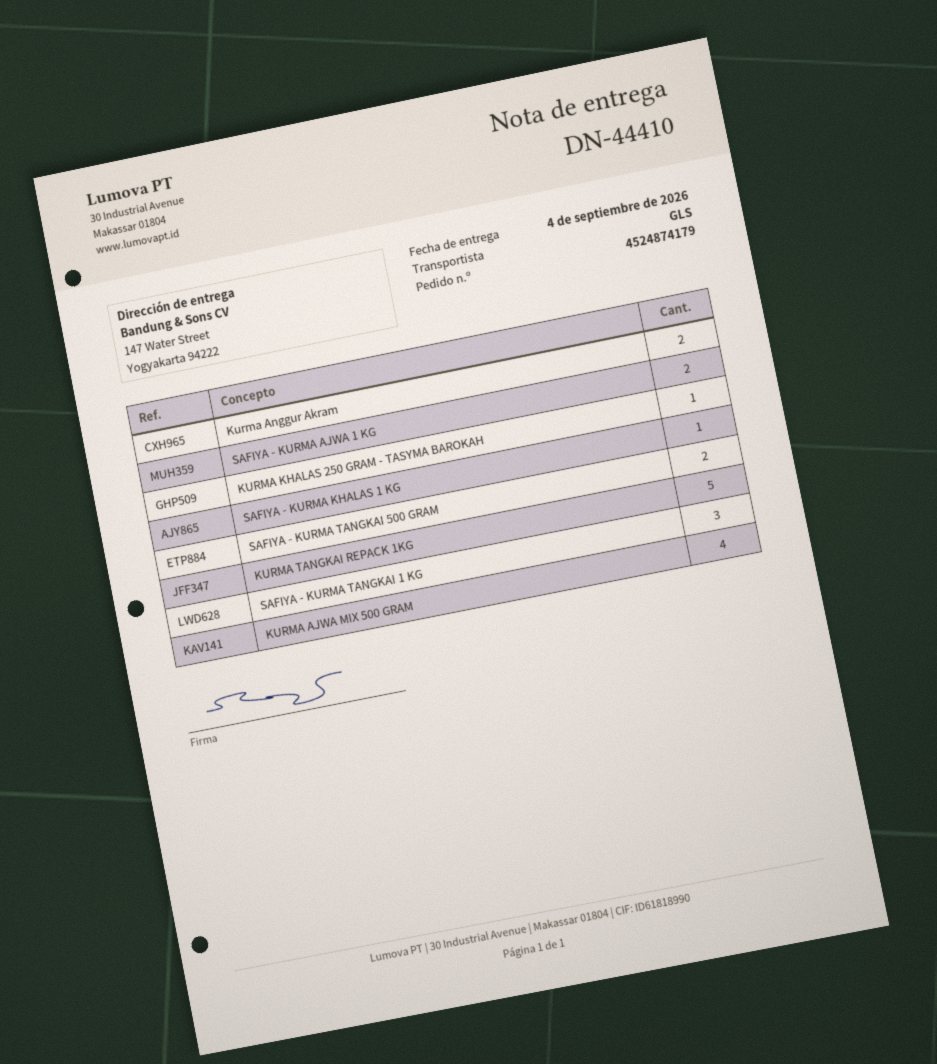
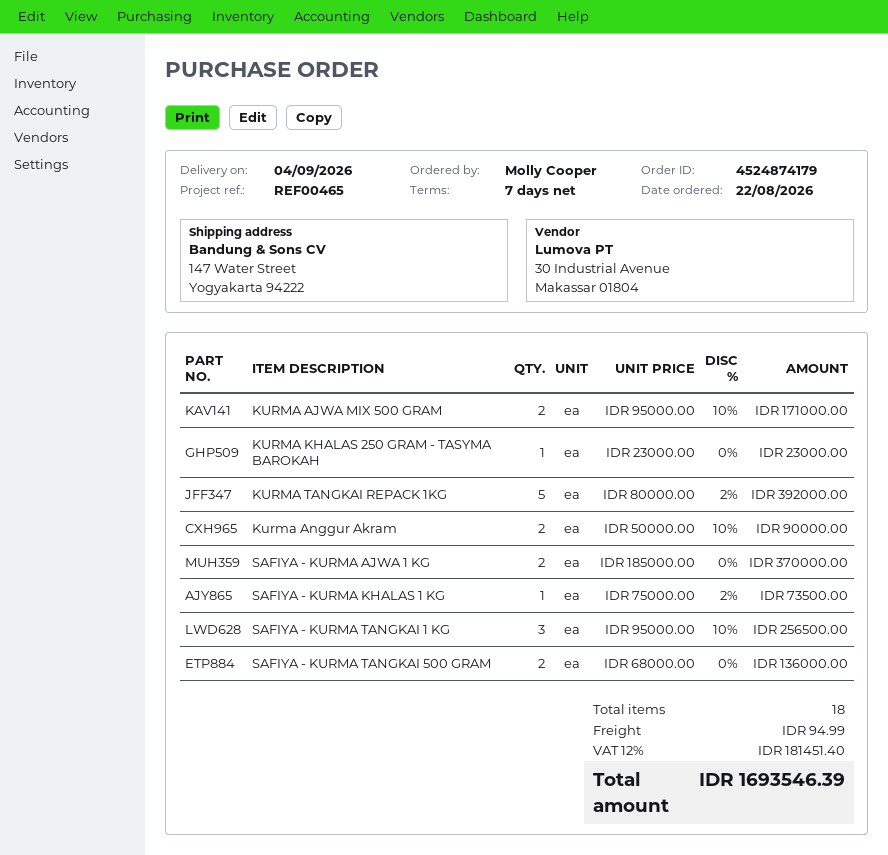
KURMA AJWA MIX 500 GRAM: 4 -> 2

